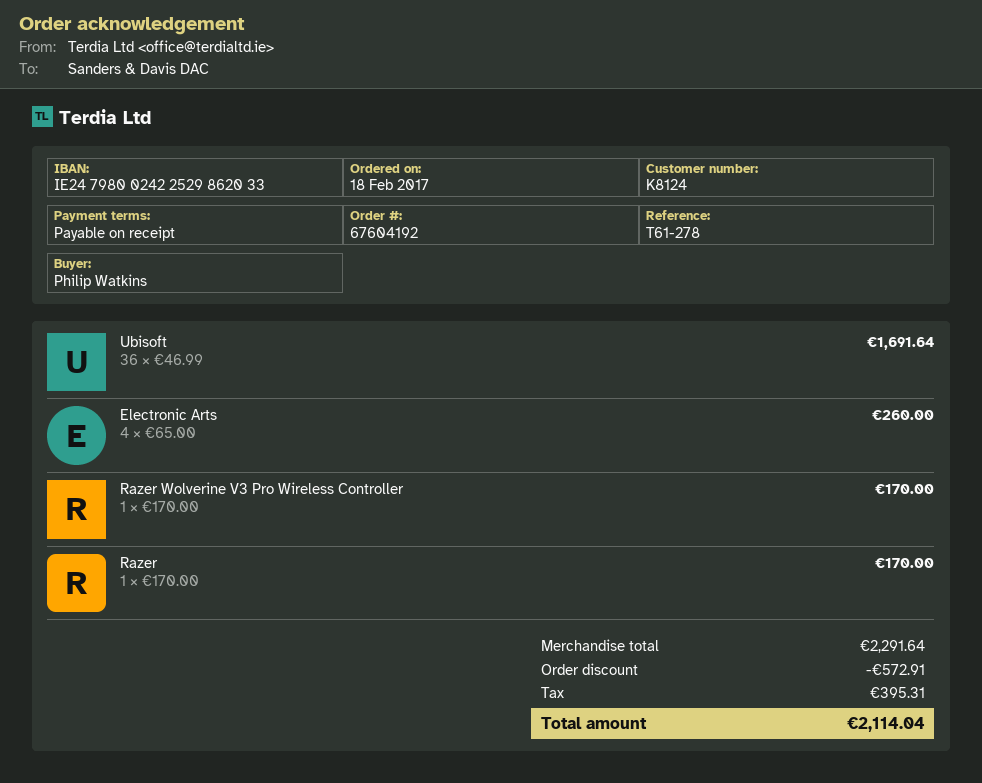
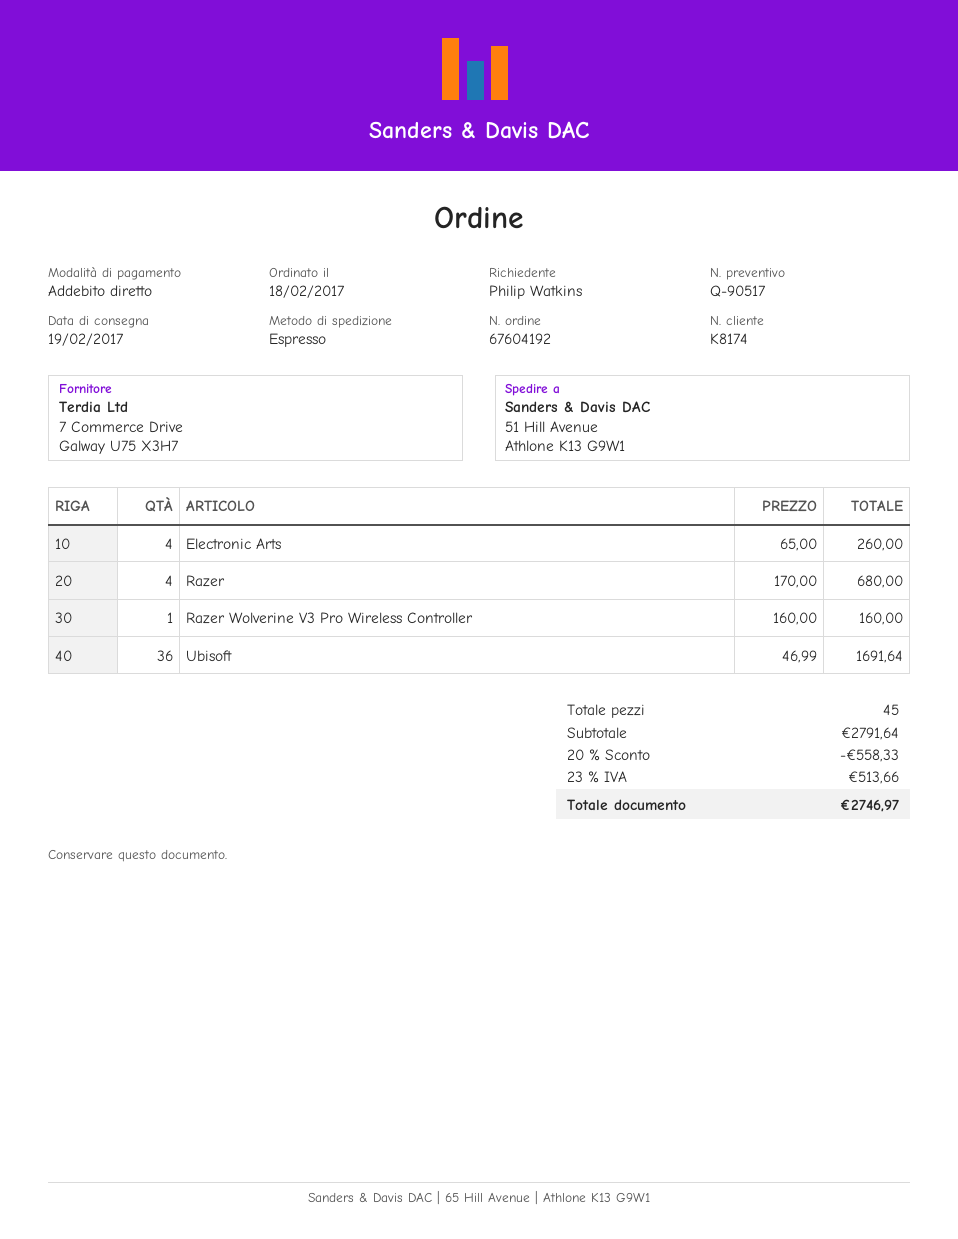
customer number: K8124 -> K8174
Razer Wolverine V3 Pro Wireless Controller: 1 x 170.00 = 170.00 -> 1 x 160.00 = 160.00
Razer: 1 x 170.00 = 170.00 -> 4 x 170.00 = 680.00
subtotal: 2291.64 -> 2791.64
discount: 572.91 -> 558.33
tax: 395.31 -> 513.66
total: 2114.04 -> 2746.97

